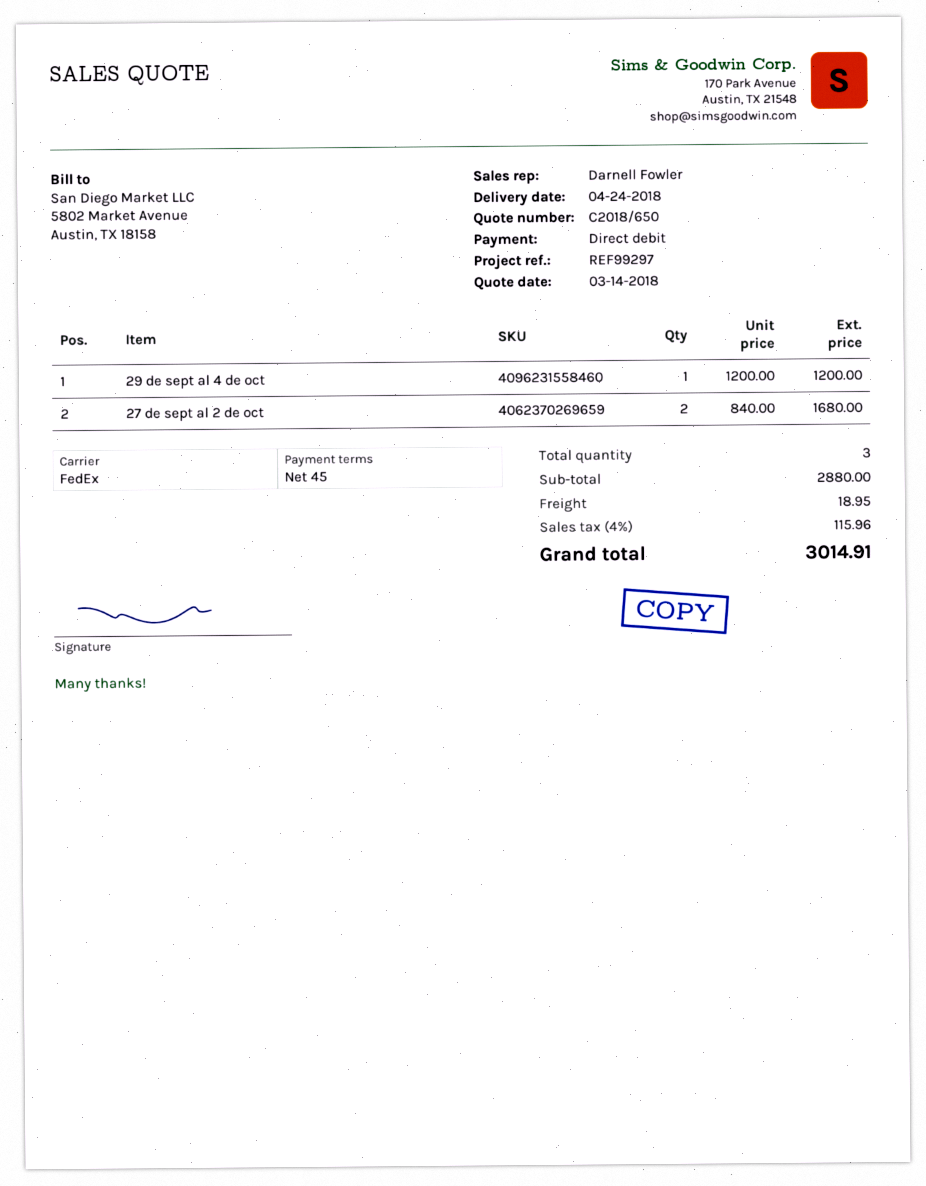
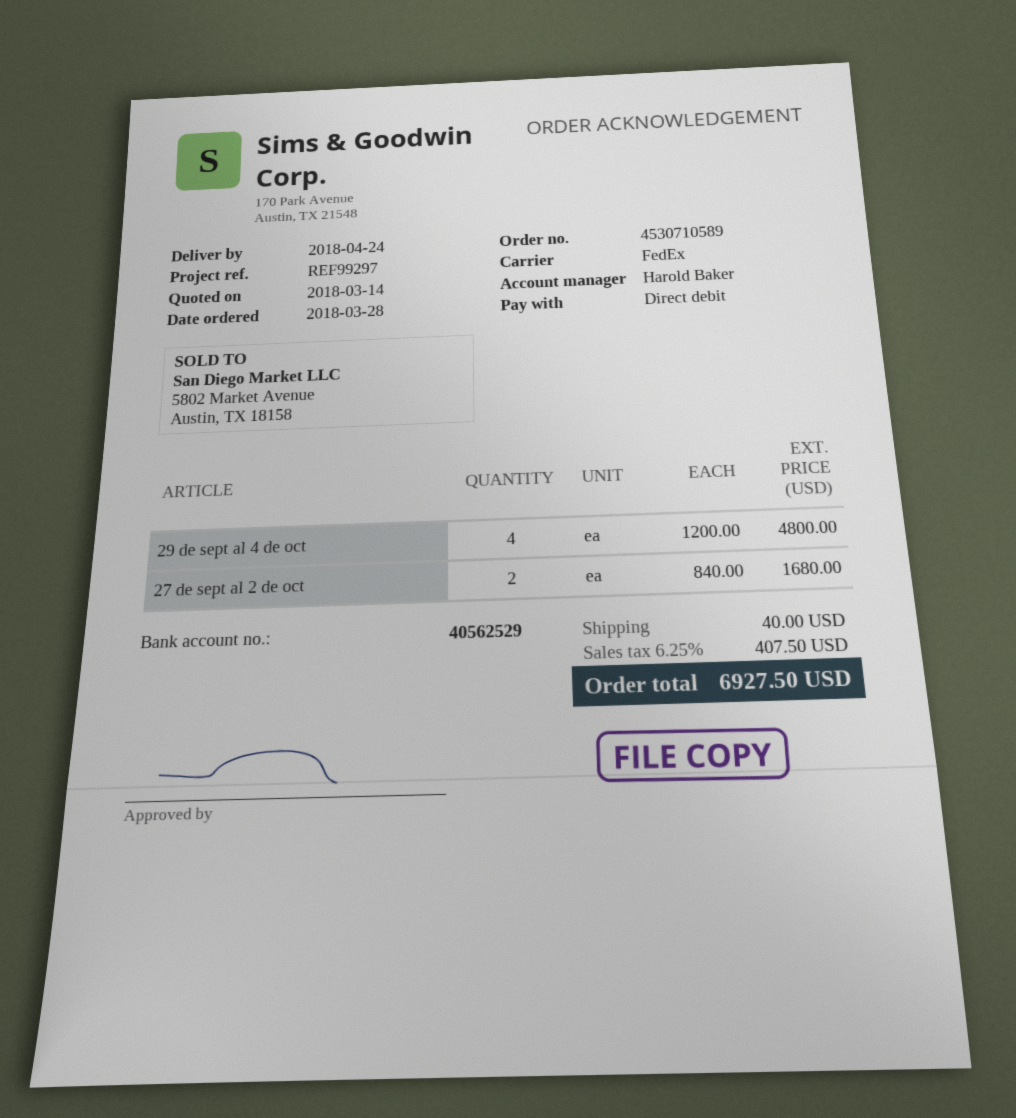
sales rep: Darnell Fowler -> Harold Baker
29 de sept al 4 de oct: 1 x 1200.00 = 1200.00 -> 4 x 1200.00 = 4800.00
shipping: 18.95 -> 40.00
tax: 4% = 115.96 -> 6.25% = 407.50
total: 3014.91 -> 6927.50

